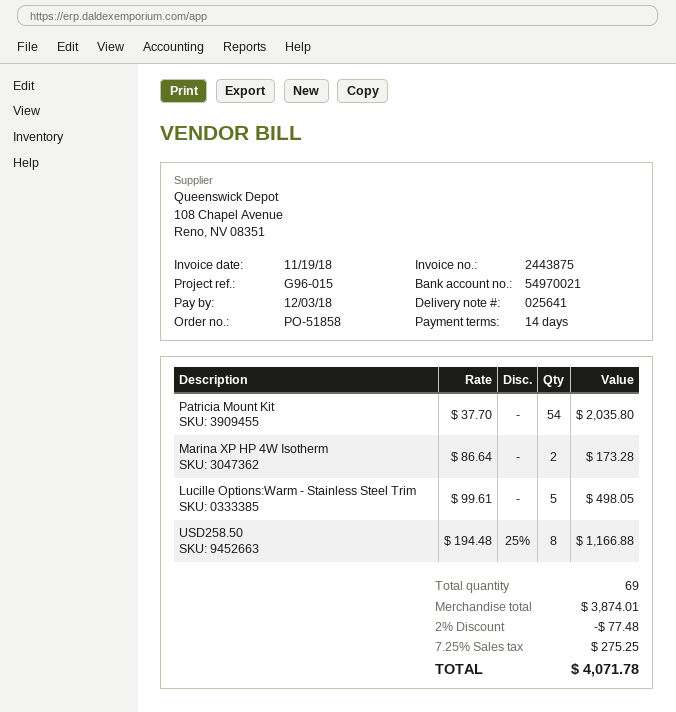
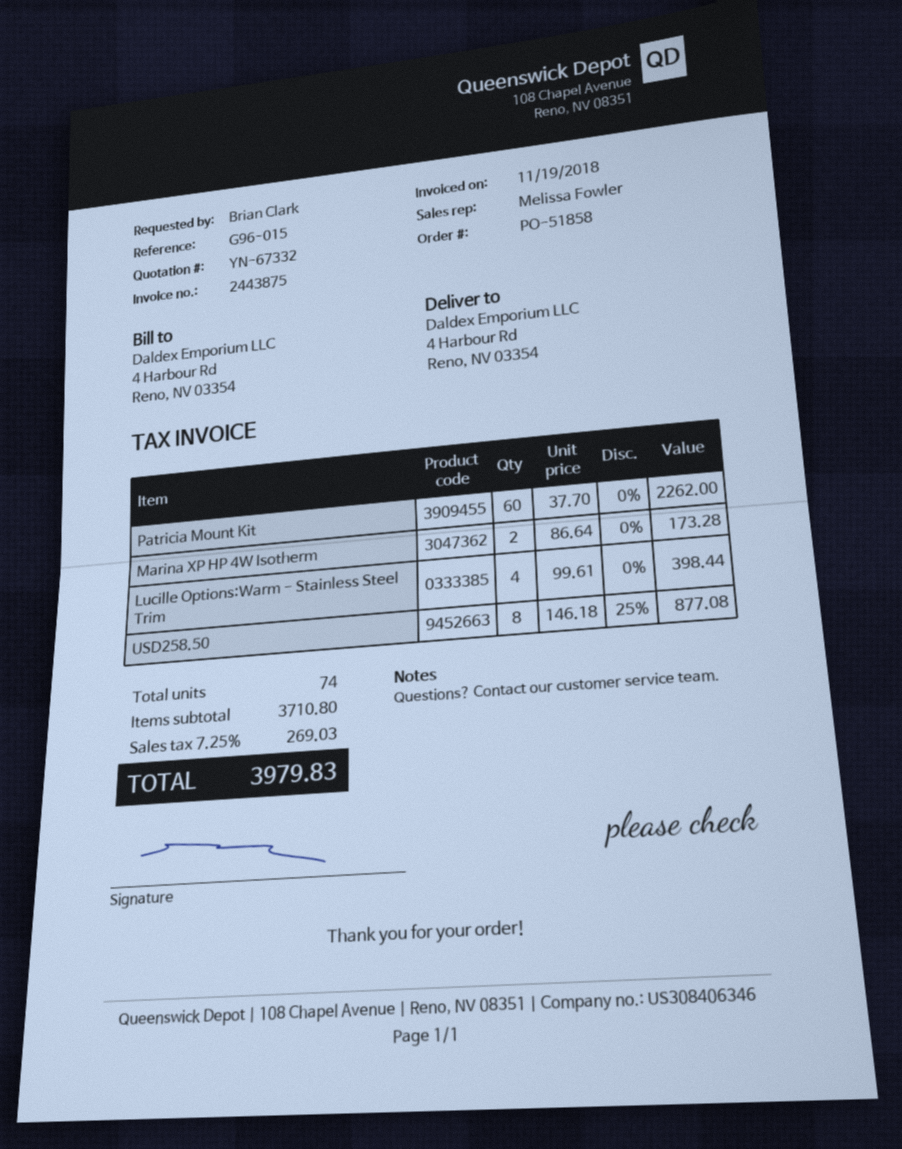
Patricia Mount Kit: 54 x 37.70 = 2035.80 -> 60 x 37.70 = 2262.00
Lucille Options:Warm - Stainless Steel Trim: 5 x 99.61 = 498.05 -> 4 x 99.61 = 398.44
USD258.50: 8 x 194.48 - 25% = 1166.88 -> 8 x 146.18 - 25% = 877.08
total quantity: 69 -> 74
subtotal: 3874.01 -> 3710.80
discount: 2% = 77.48 -> none
tax: 7.25% = 275.25 -> 7.25% = 269.03
total: 4071.78 -> 3979.83

